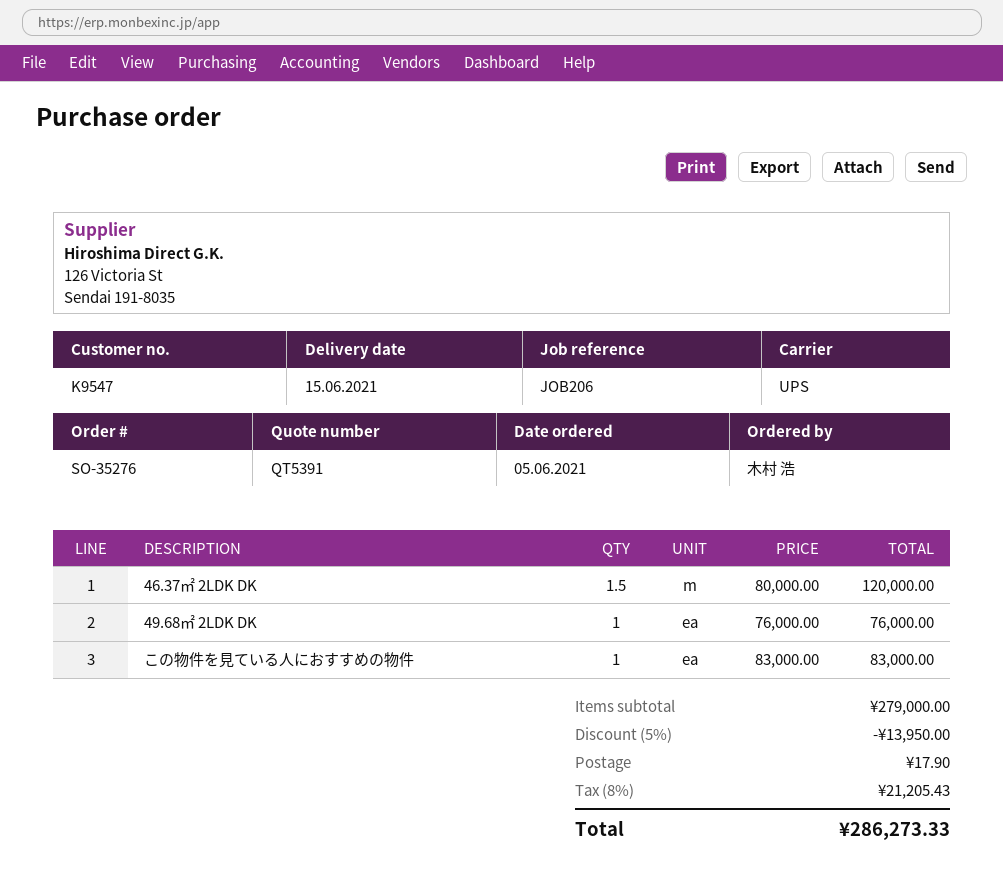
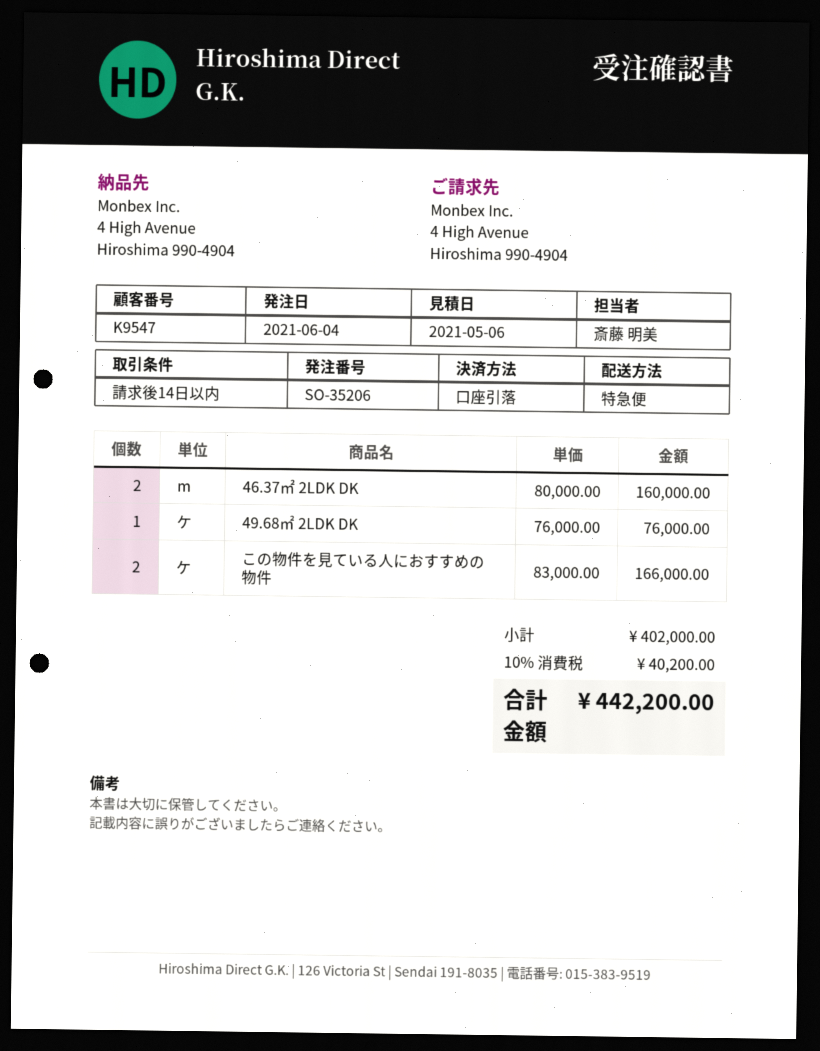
order number: SO-35276 -> SO-35206
order date: 2021-06-05 -> 2021-06-04
shipping method: UPS -> express
46.37㎡ 2LDK DK: 1.5 x 80000.00 = 120000.00 -> 2 x 80000.00 = 160000.00
この物件を見ている人におすすめの物件: 1 x 83000.00 = 83000.00 -> 2 x 83000.00 = 166000.00
subtotal: 279000.00 -> 402000.00
discount: 5% = 13950.00 -> none
shipping: 17.90 -> none
tax: 8% = 21205.43 -> 10% = 40200.00
total: 286273.33 -> 442200.00

